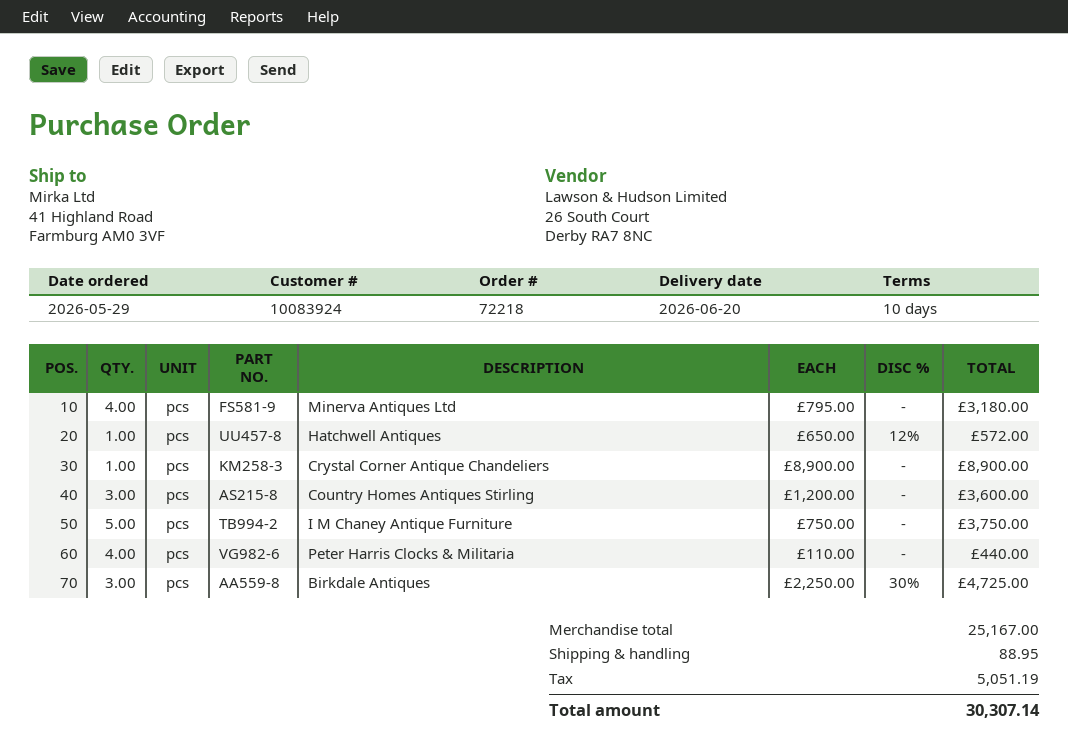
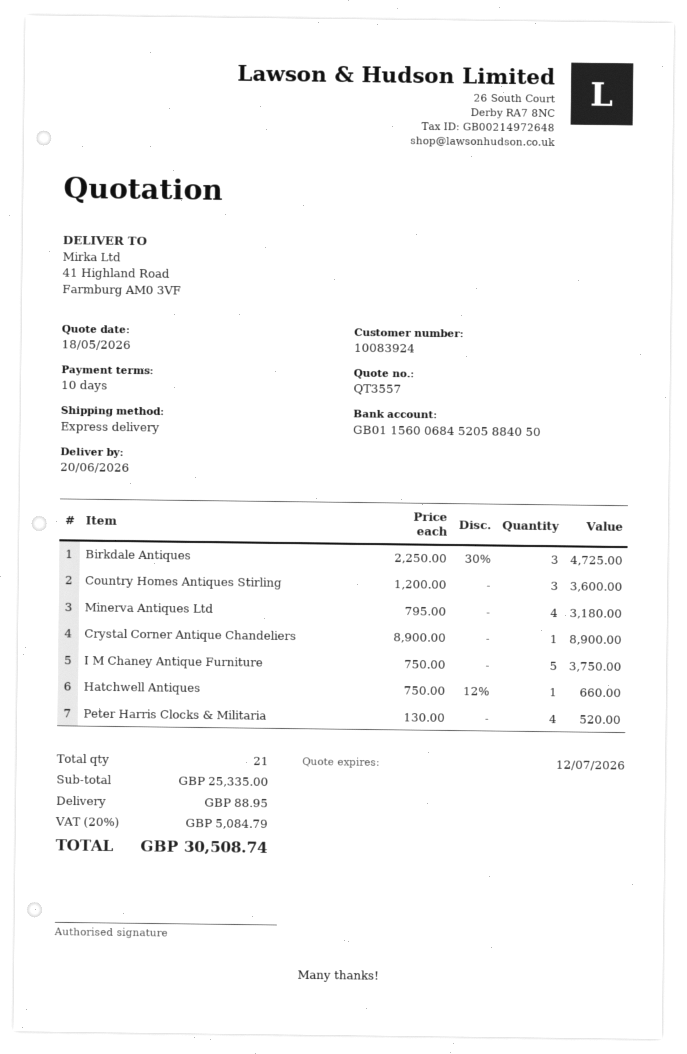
Hatchwell Antiques: 1 x 650.00 - 12% = 572.00 -> 1 x 750.00 - 12% = 660.00
Peter Harris Clocks & Militaria: 4 x 110.00 = 440.00 -> 4 x 130.00 = 520.00
subtotal: 25167.00 -> 25335.00
tax: 5051.19 -> 5084.79
total: 30307.14 -> 30508.74

